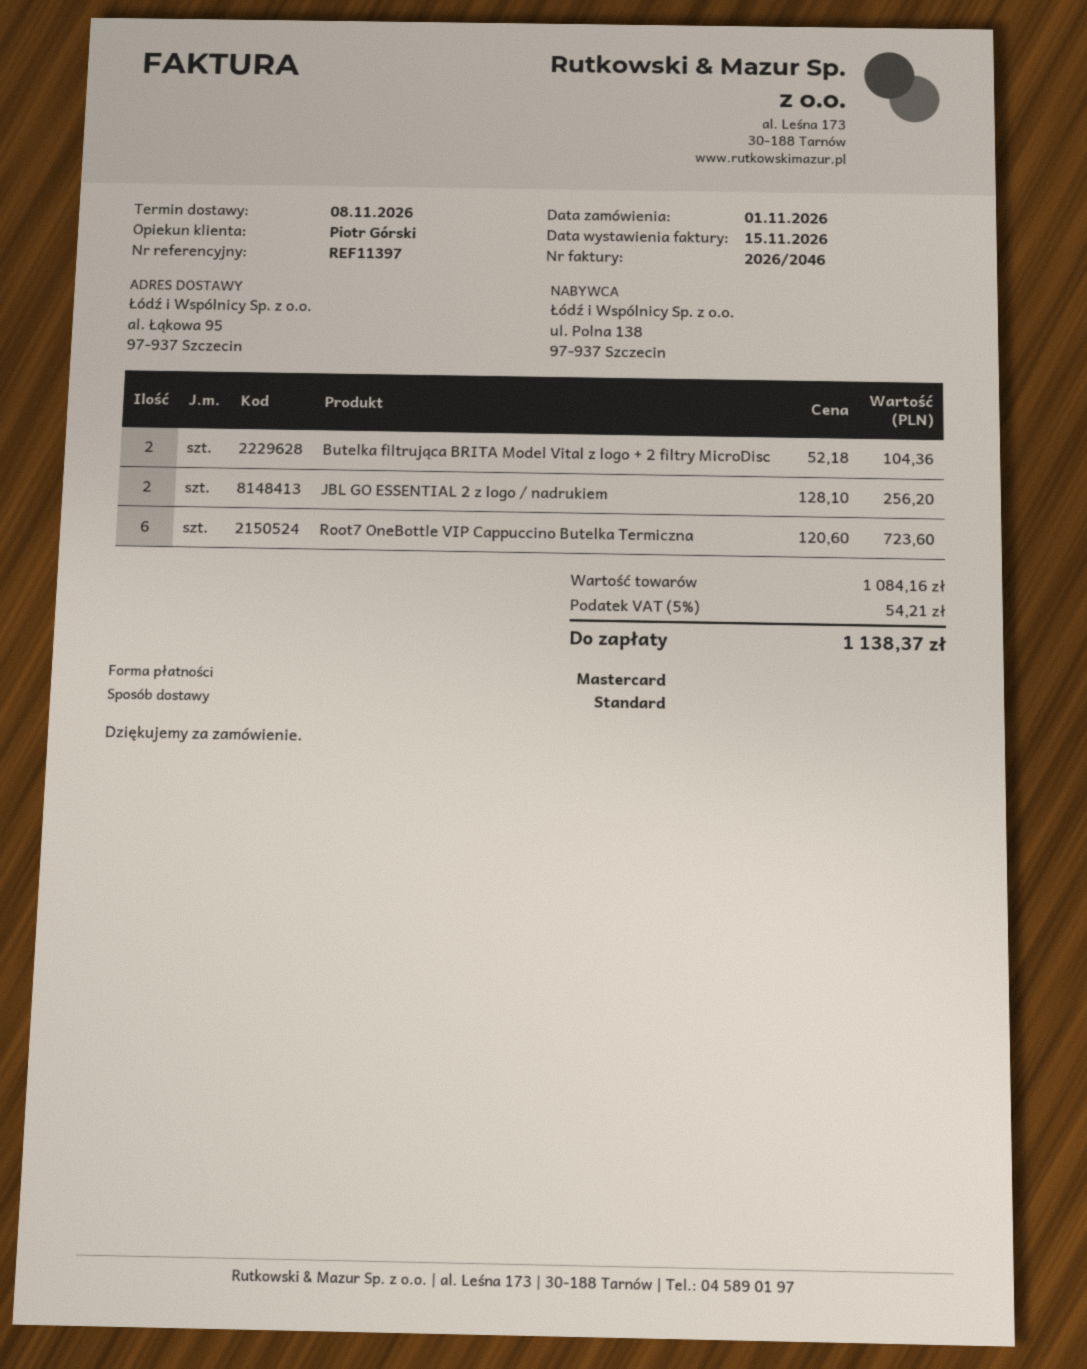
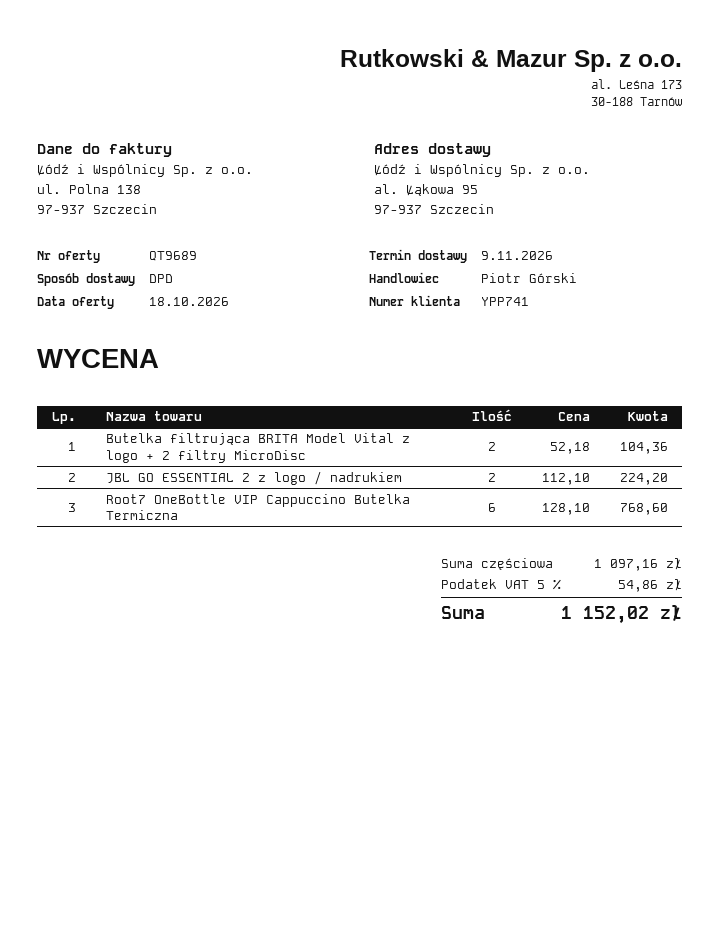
delivery date: 2026-11-08 -> 2026-11-09
shipping method: standard -> DPD
JBL GO ESSENTIAL 2 z logo / nadrukiem: 2 x 128.10 = 256.20 -> 2 x 112.10 = 224.20
Root7 OneBottle VIP Cappuccino Butelka Termiczna: 6 x 120.60 = 723.60 -> 6 x 128.10 = 768.60
subtotal: 1084.16 -> 1097.16
tax: 5% = 54.21 -> 5% = 54.86
total: 1138.37 -> 1152.02

